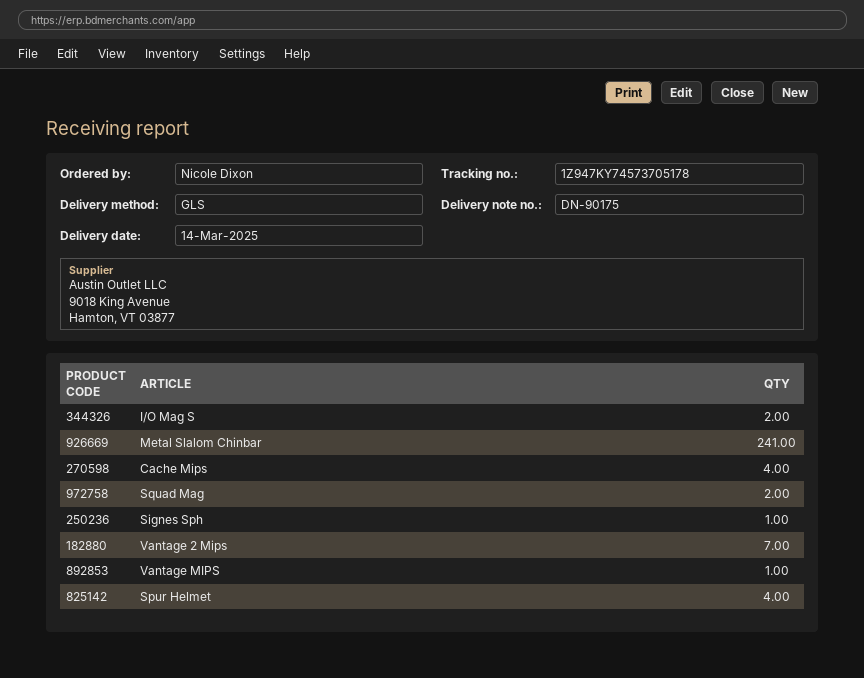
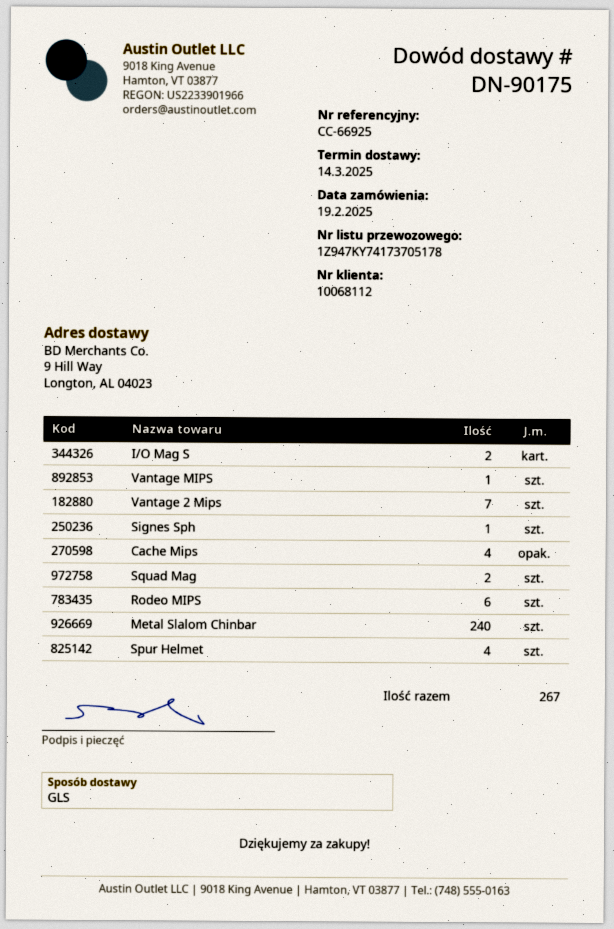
tracking number: 1Z947KY74573705178 -> 1Z947KY74173705178
Metal Slalom Chinbar: 241 -> 240
Rodeo MIPS: none -> 6

